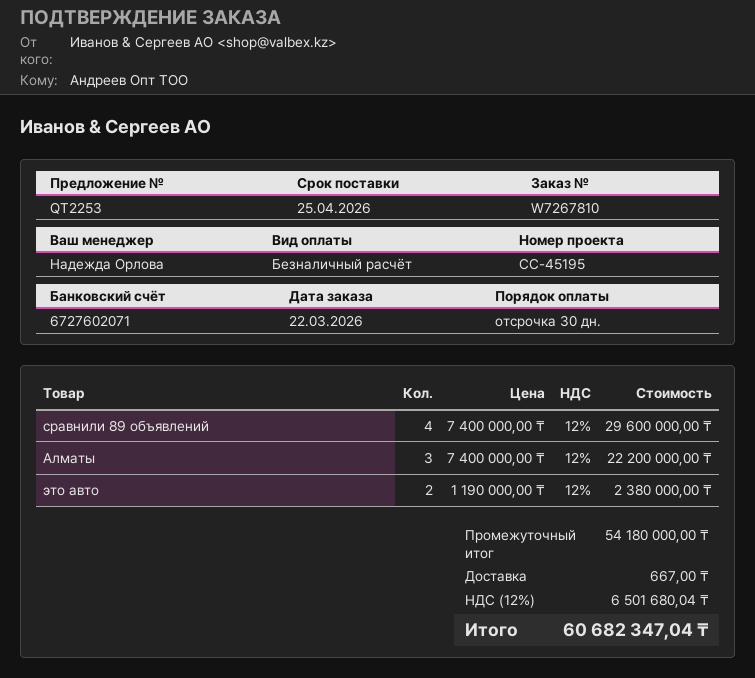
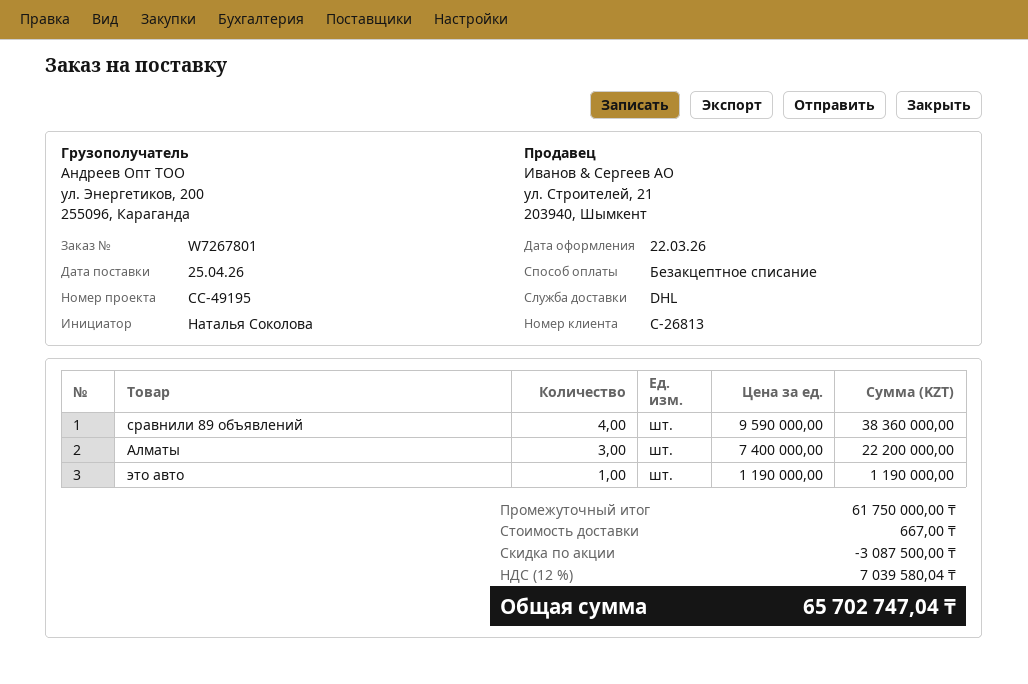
order number: W7267810 -> W7267801
reference: CC-45195 -> CC-49195
payment method: bank transfer -> direct debit
сравнили 89 объявлений: 4 x 7400000.00 = 29600000.00 -> 4 x 9590000.00 = 38360000.00
это авто: 2 x 1190000.00 = 2380000.00 -> 1 x 1190000.00 = 1190000.00
subtotal: 54180000.00 -> 61750000.00
discount: none -> 3087500.00
tax: 12% = 6501680.04 -> 12% = 7039580.04
total: 60682347.04 -> 65702747.04

